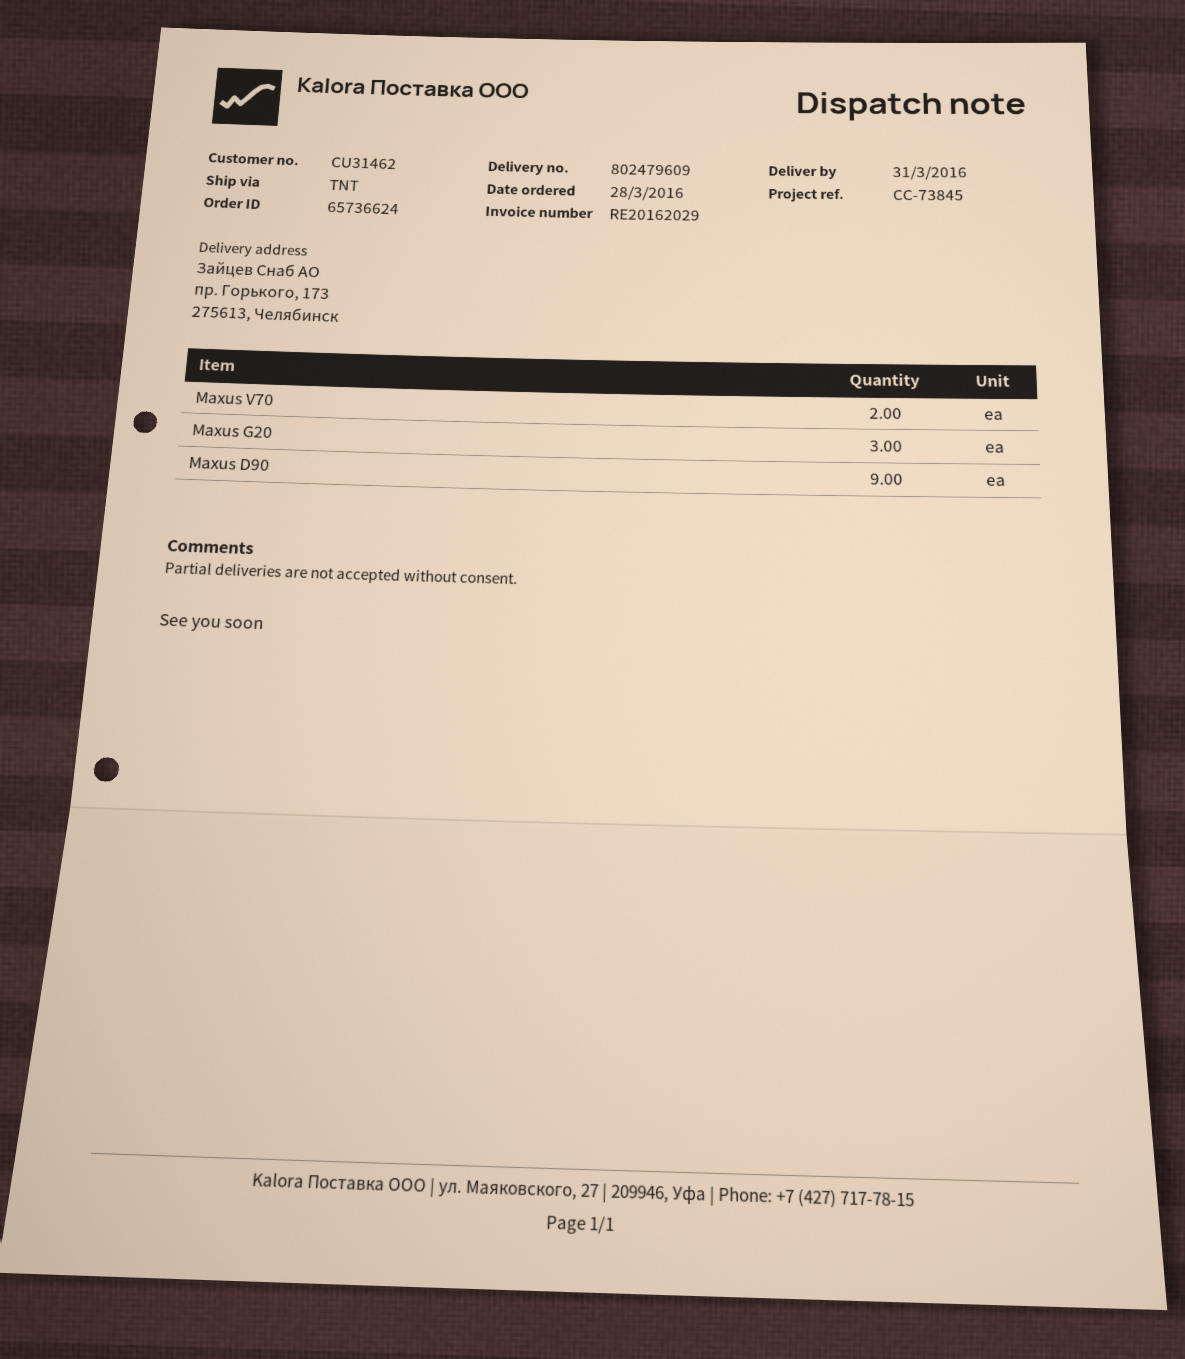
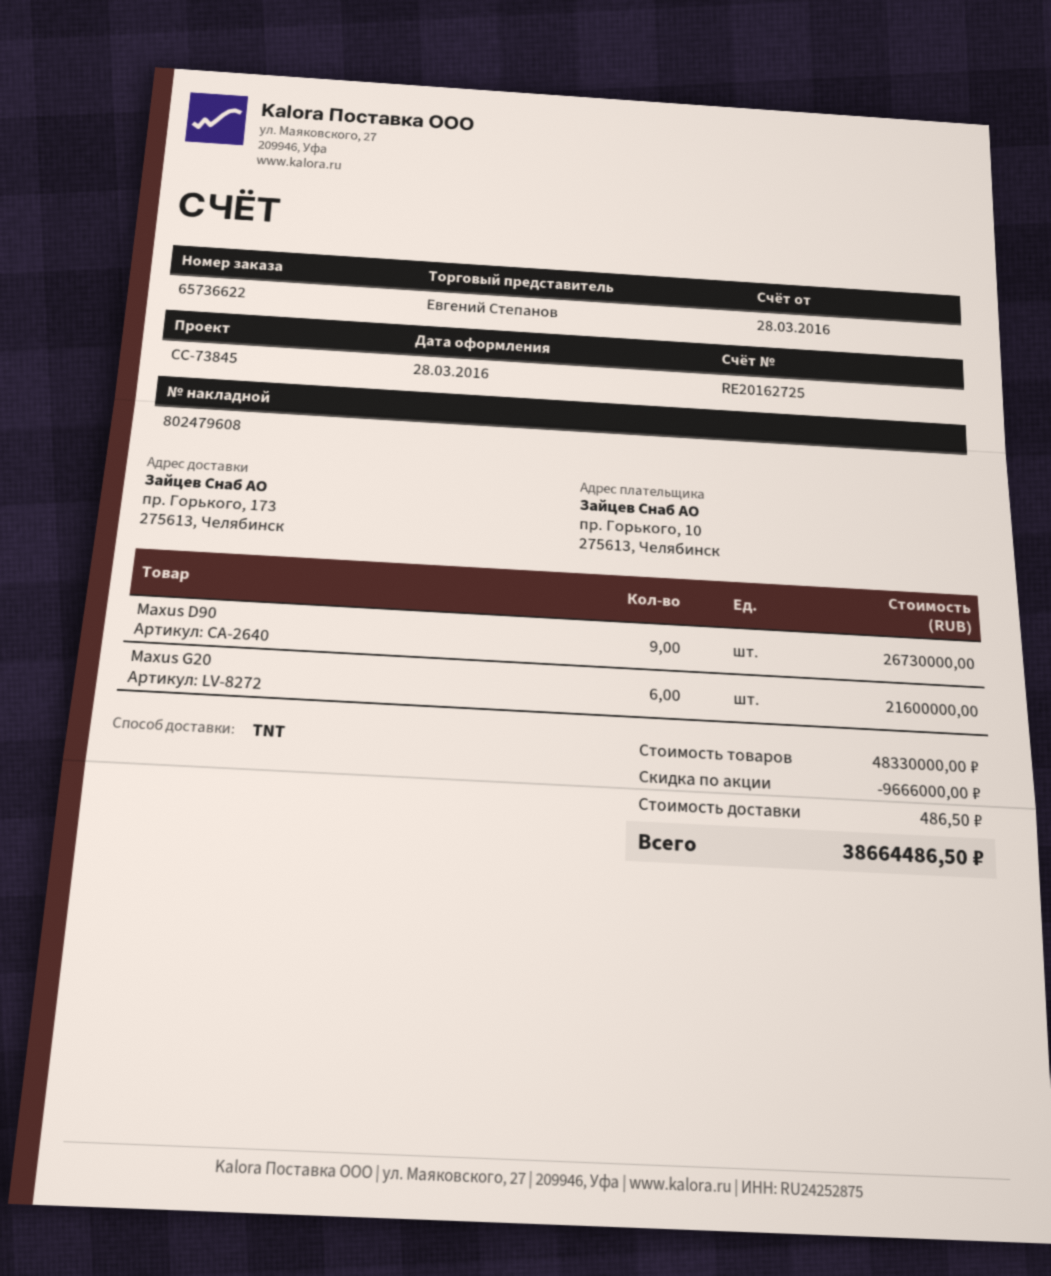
order number: 65736624 -> 65736622
delivery note number: 802479609 -> 802479608
invoice number: RE20162029 -> RE20162725
Maxus V70: 2 -> none
Maxus G20: 3 -> 6

